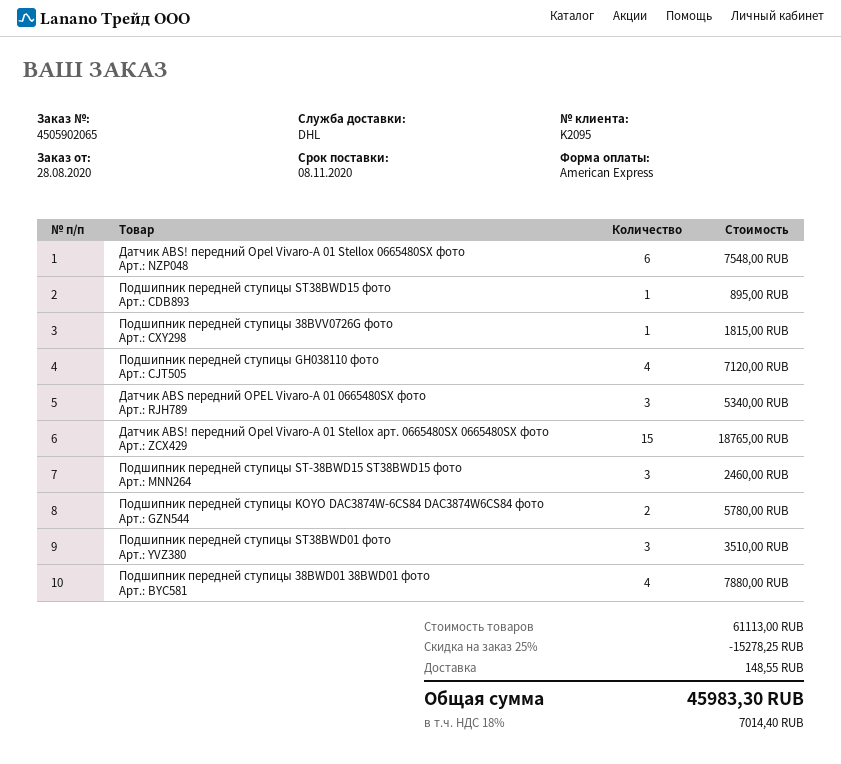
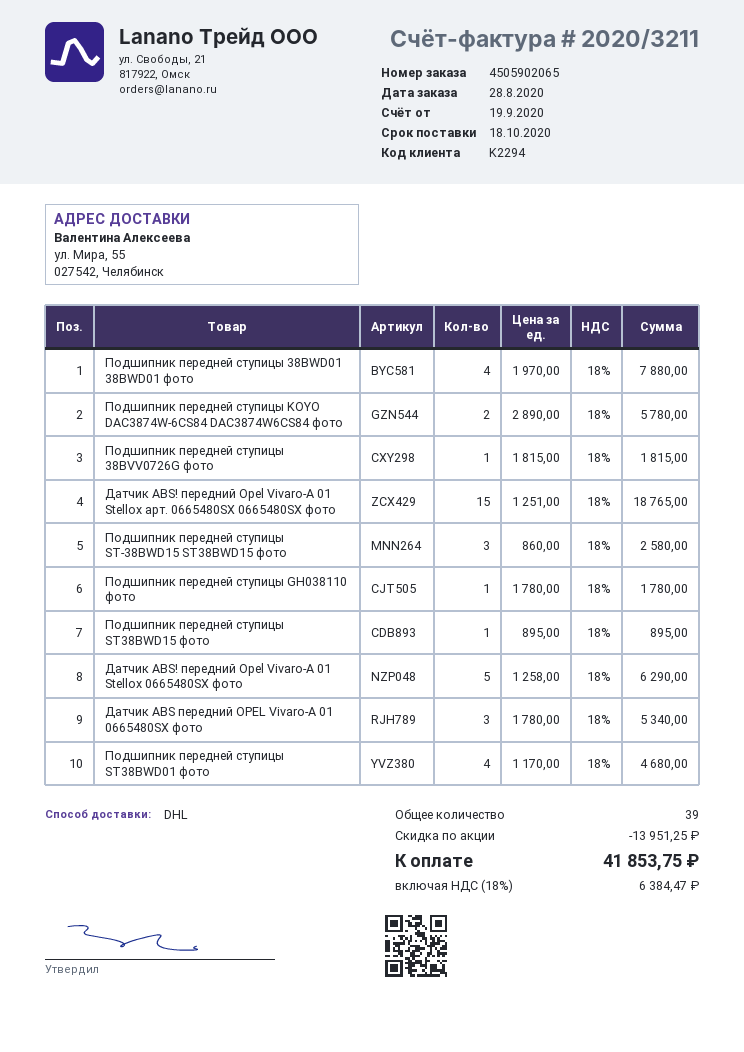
delivery date: 2020-11-08 -> 2020-10-18
customer number: K2095 -> K2294
Датчик ABS! передний Opel Vivaro-A 01 Stellox 0665480SX фото: 6 for 7548.00 -> 5 for 6290.00
Подшипник передней ступицы GH038110 фото: 4 for 7120.00 -> 1 for 1780.00
Подшипник передней ступицы ST-38BWD15 ST38BWD15 фото: 3 for 2460.00 -> 3 for 2580.00
Подшипник передней ступицы ST38BWD01 фото: 3 for 3510.00 -> 4 for 4680.00
discount: 15278.25 -> 13951.25
shipping: 148.55 -> none
tax: 18% = 7014.40 -> 18% = 6384.47
total: 45983.30 -> 41853.75

